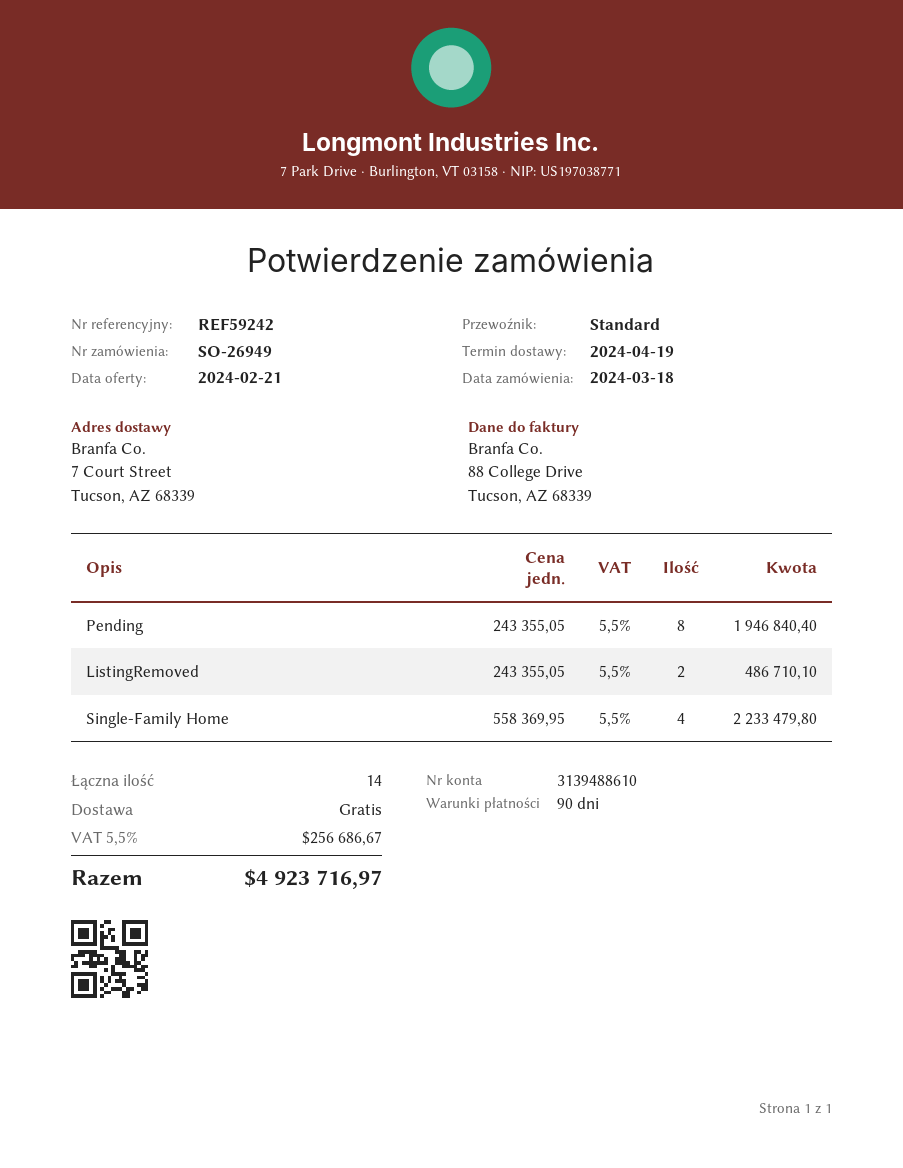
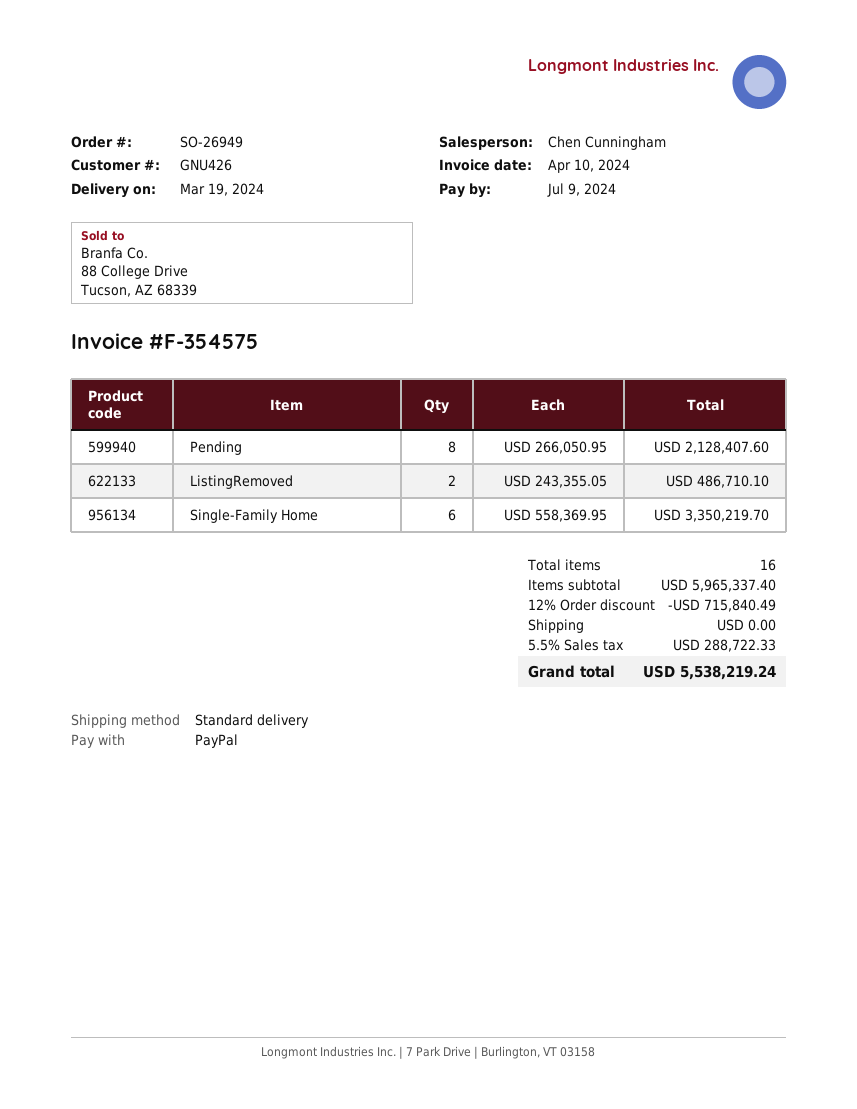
delivery date: 2024-04-19 -> 2024-03-19
Pending: 8 x 243355.05 = 1946840.40 -> 8 x 266050.95 = 2128407.60
Single-Family Home: 4 x 558369.95 = 2233479.80 -> 6 x 558369.95 = 3350219.70
total quantity: 14 -> 16
discount: none -> 12% = 715840.49
tax: 5.5% = 256686.67 -> 5.5% = 288722.33
total: 4923716.97 -> 5538219.24

